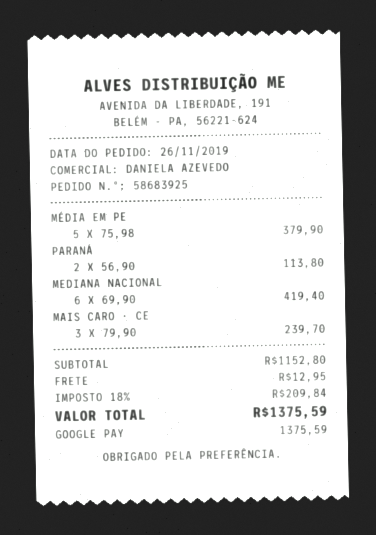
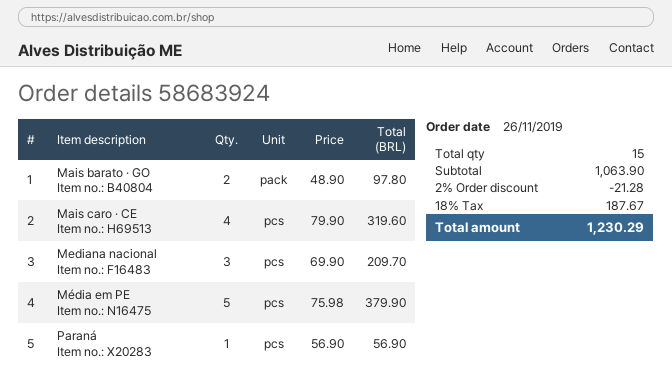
order number: 58683925 -> 58683924
PARANÁ: 2 x 56.90 = 113.80 -> 1 x 56.90 = 56.90
MEDIANA NACIONAL: 6 x 69.90 = 419.40 -> 3 x 69.90 = 209.70
MAIS CARO · CE: 3 x 79.90 = 239.70 -> 4 x 79.90 = 319.60
Mais barato · GO: none -> 2 x 48.90 = 97.80
subtotal: 1152.80 -> 1063.90
discount: none -> 2% = 21.28
shipping: 12.95 -> none
tax: 18% = 209.84 -> 18% = 187.67
total: 1375.59 -> 1230.29

